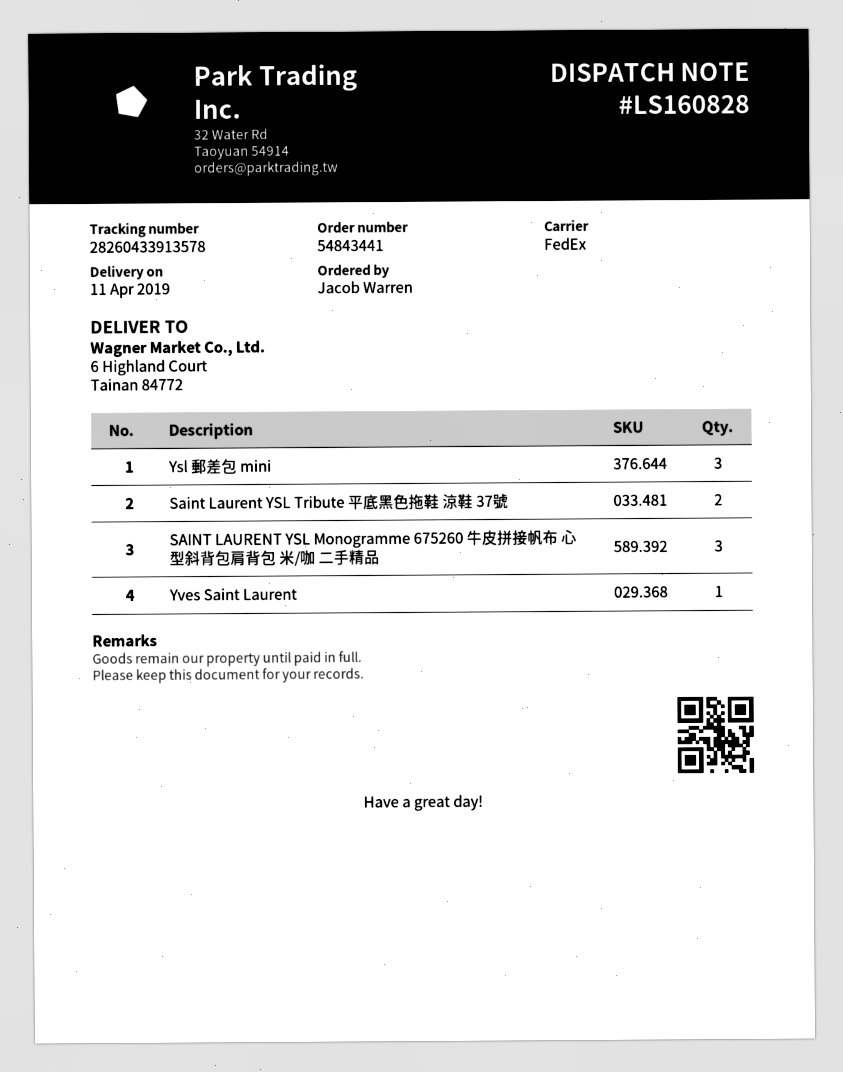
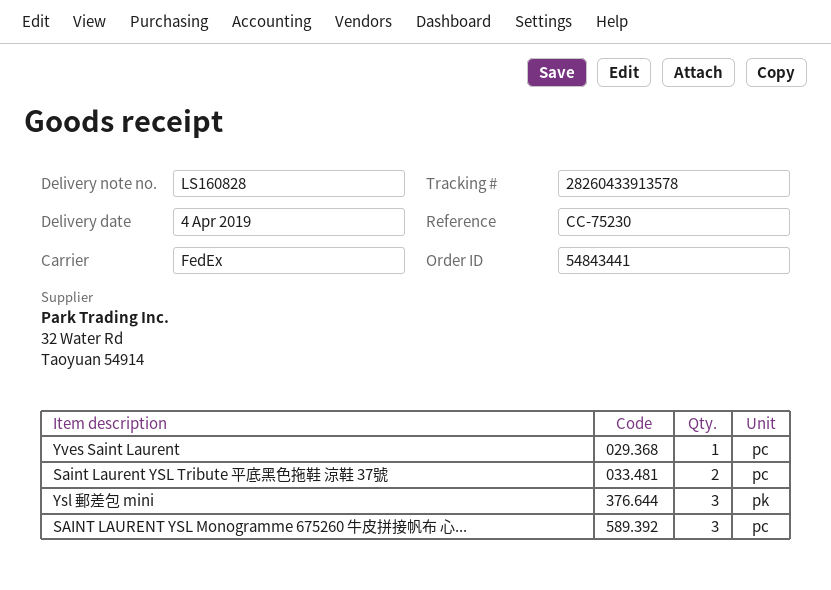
delivery date: 2019-04-11 -> 2019-04-04

